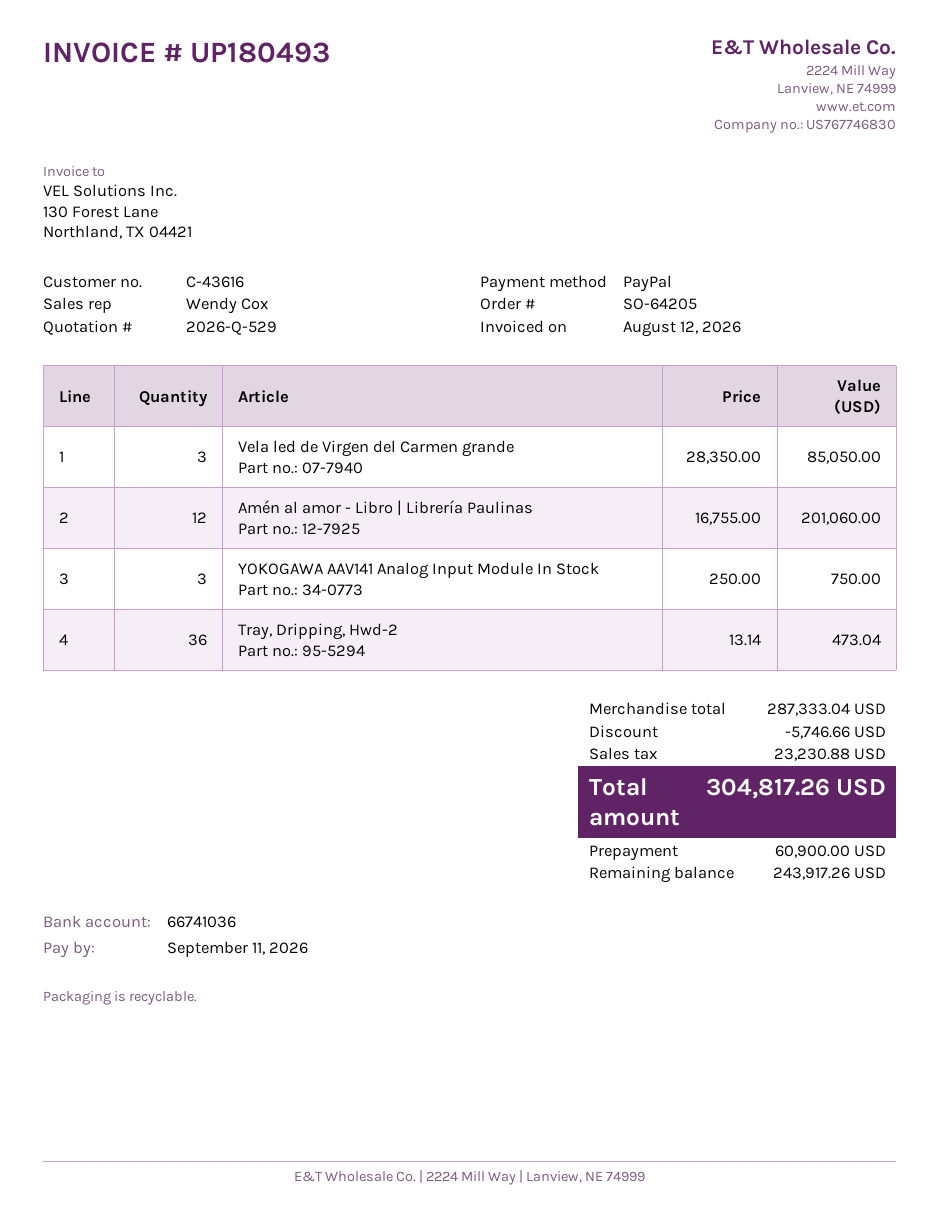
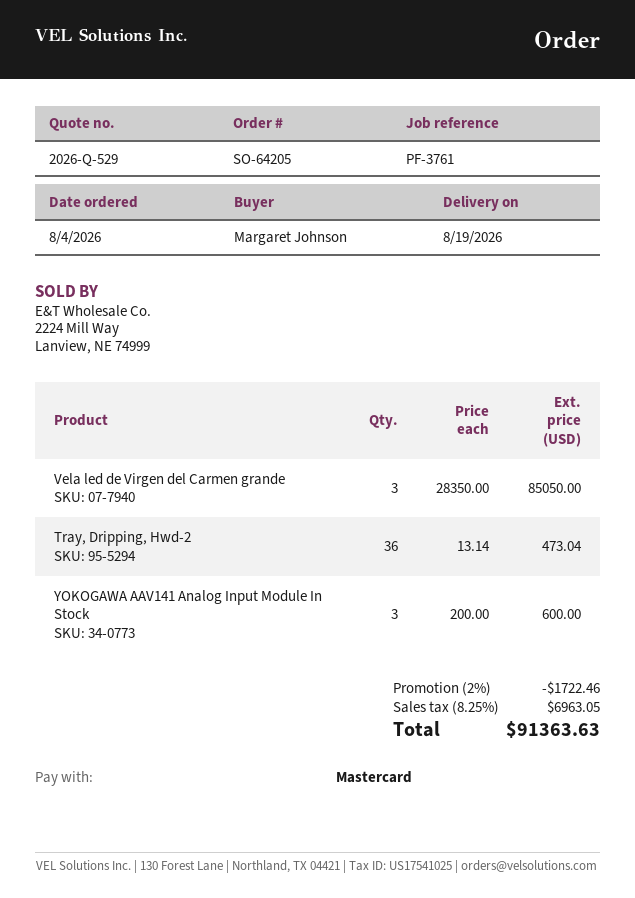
payment method: PayPal -> Mastercard
Amén al amor - Libro | Librería Paulinas: 12 x 16755.00 = 201060.00 -> none
YOKOGAWA AAV141 Analog Input Module In Stock: 3 x 250.00 = 750.00 -> 3 x 200.00 = 600.00
discount: 5746.66 -> 1722.46
tax: 23230.88 -> 6963.05
total: 304817.26 -> 91363.63

